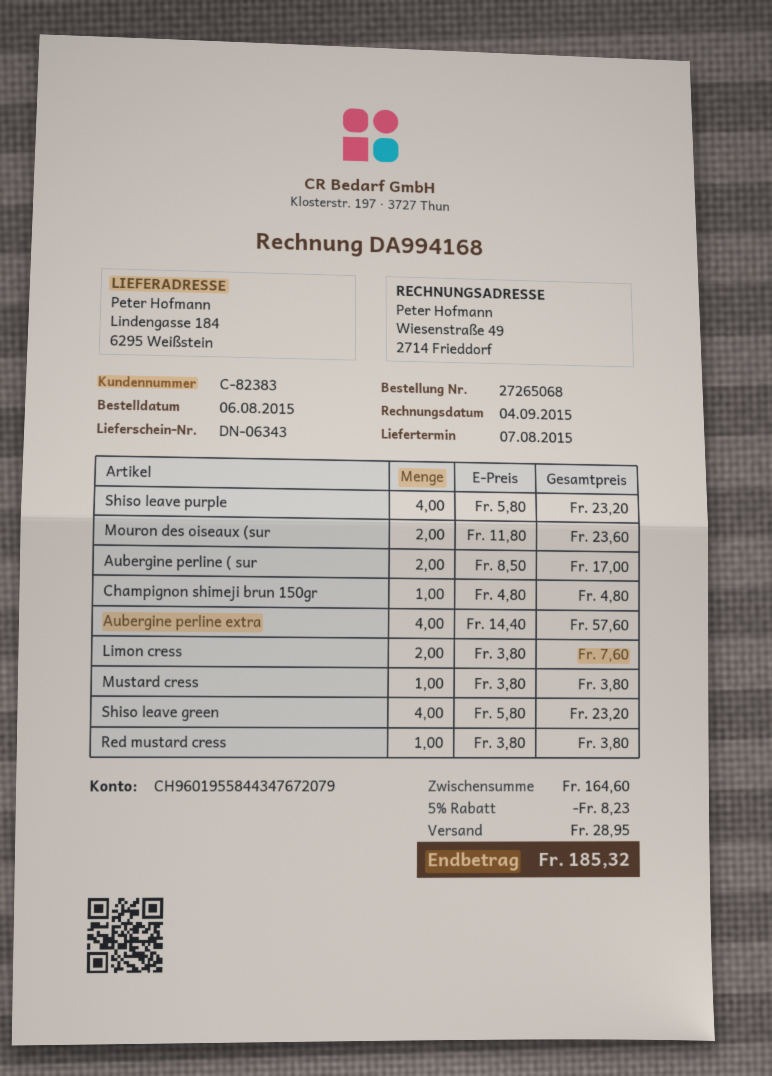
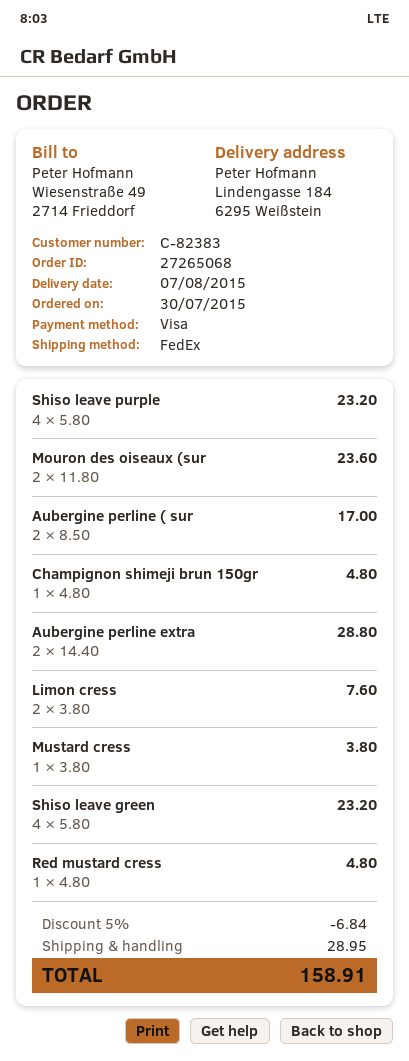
order date: 2015-08-06 -> 2015-07-30
Aubergine perline extra: 4 x 14.40 = 57.60 -> 2 x 14.40 = 28.80
Red mustard cress: 1 x 3.80 = 3.80 -> 1 x 4.80 = 4.80
discount: 5% = 8.23 -> 5% = 6.84
total: 185.32 -> 158.91

